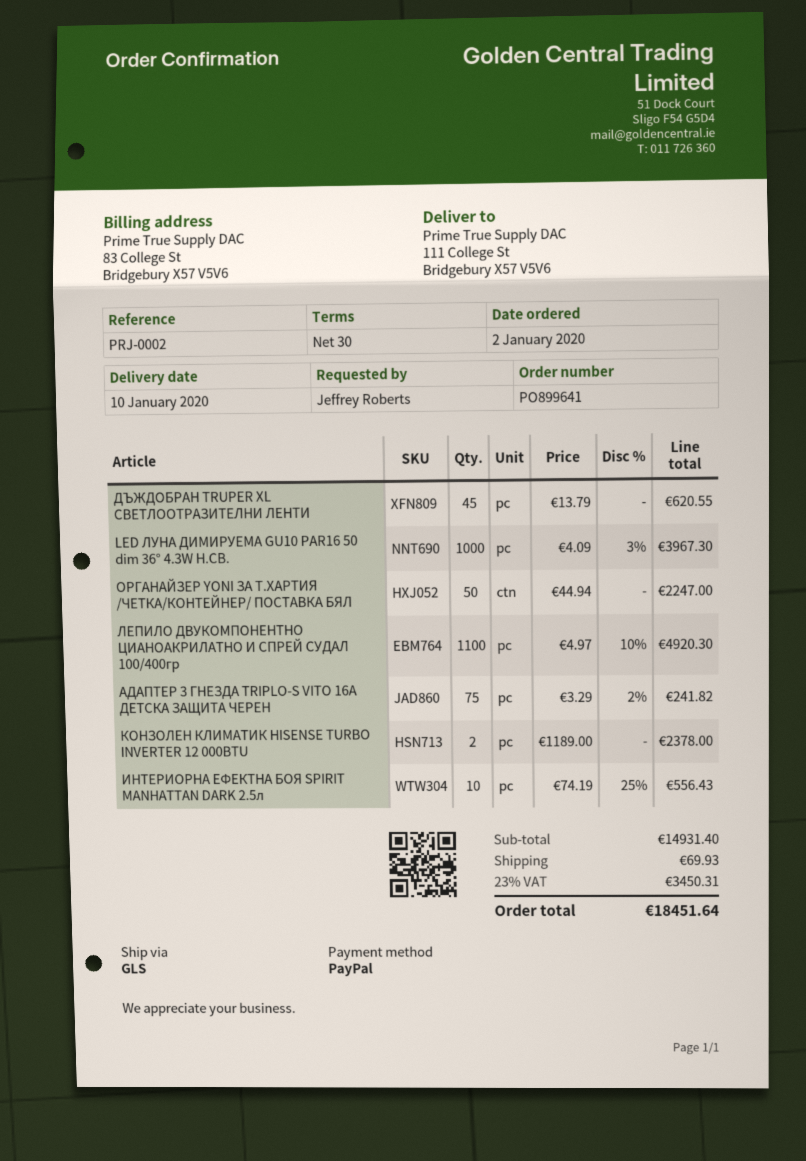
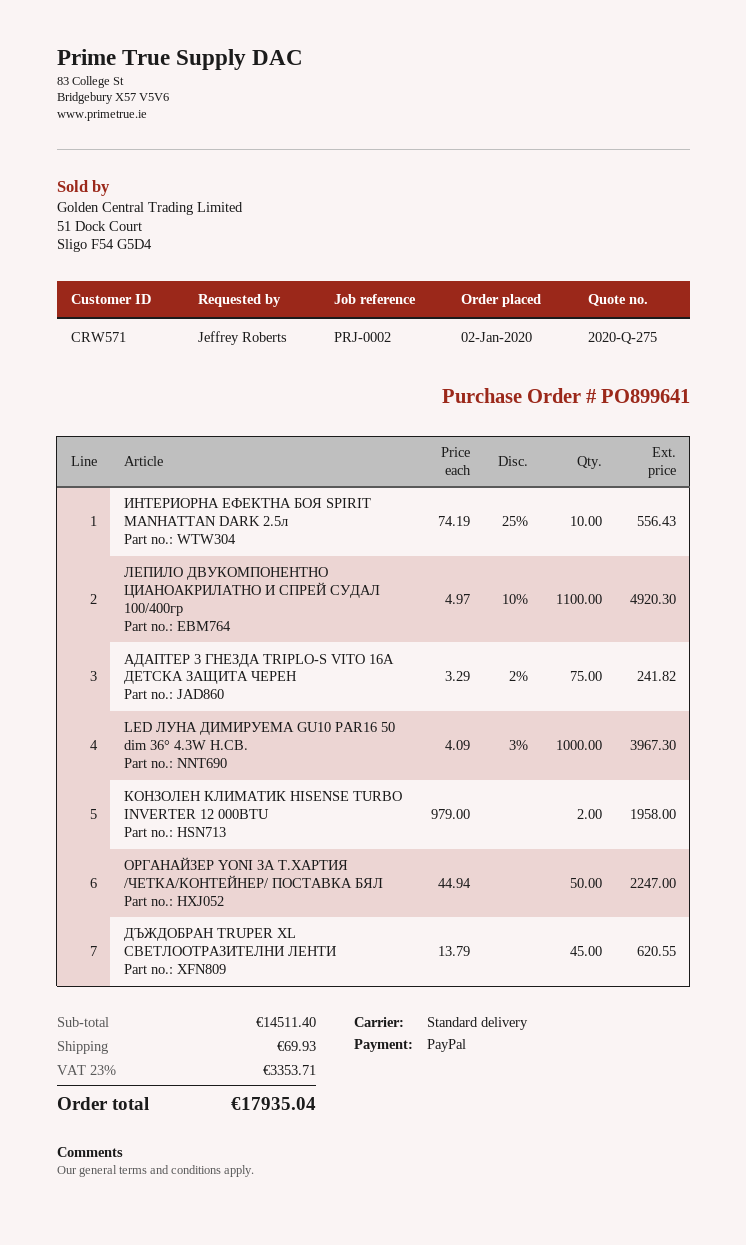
shipping method: GLS -> standard
КОНЗОЛЕН КЛИМАТИК HISENSE TURBO INVERTER 12 000BTU: 2 x 1189.00 = 2378.00 -> 2 x 979.00 = 1958.00
subtotal: 14931.40 -> 14511.40
tax: 23% = 3450.31 -> 23% = 3353.71
total: 18451.64 -> 17935.04

